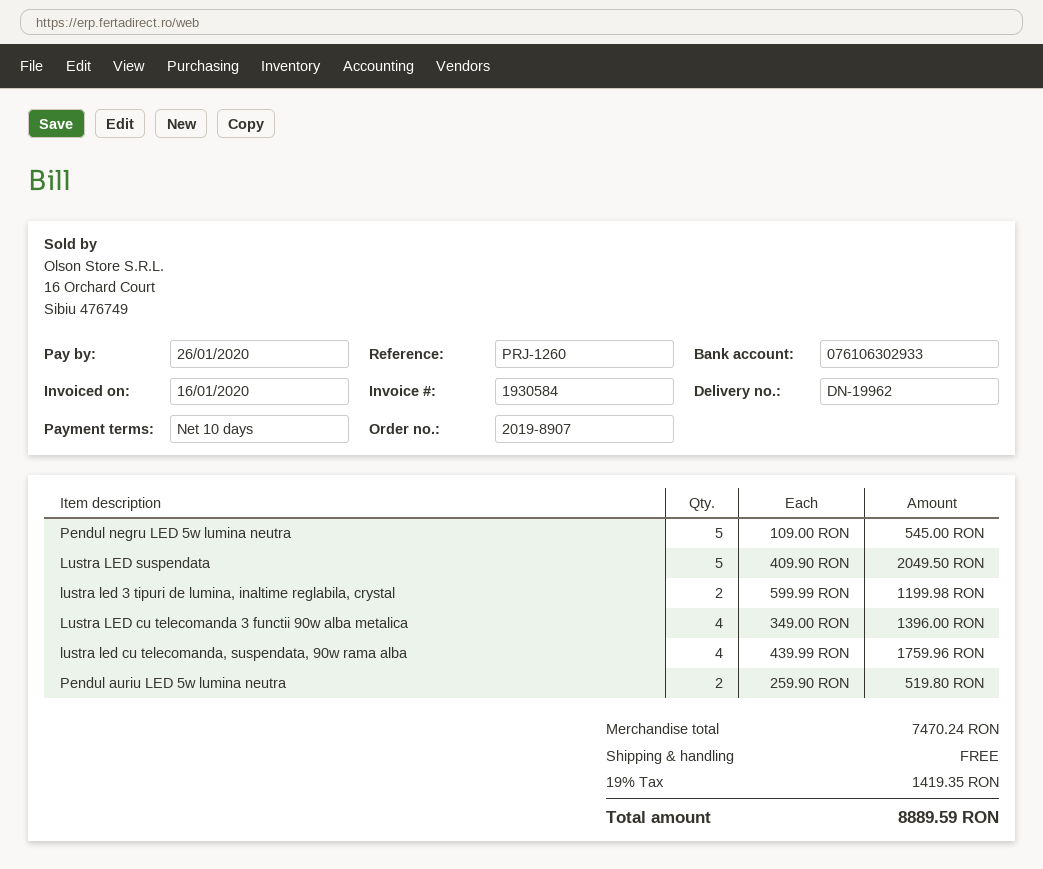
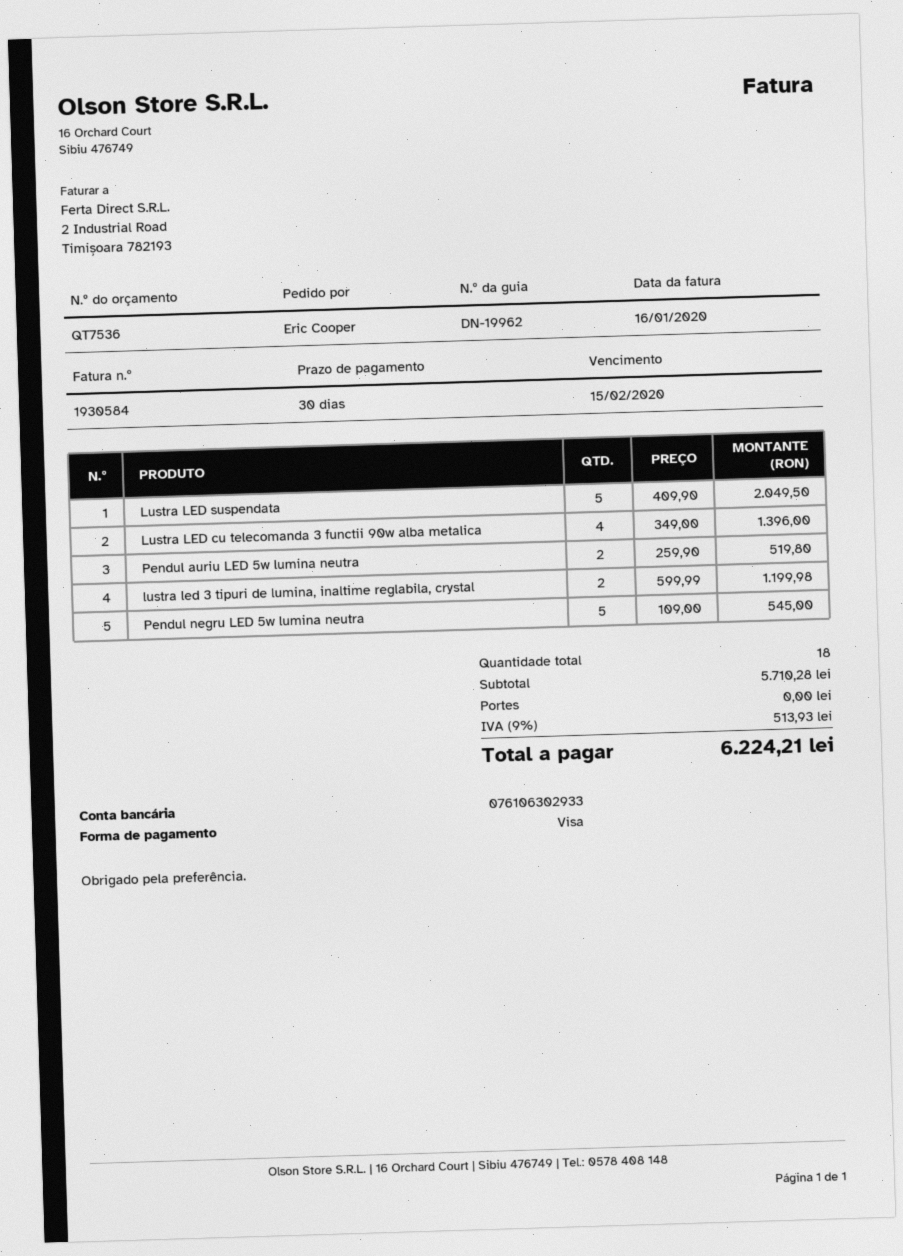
payment terms: 10 days -> 30 days
due date: 2020-01-26 -> 2020-02-15
lustra led cu telecomanda, suspendata, 90w rama alba: 4 x 439.99 = 1759.96 -> none
subtotal: 7470.24 -> 5710.28
tax: 19% = 1419.35 -> 9% = 513.93
total: 8889.59 -> 6224.21

